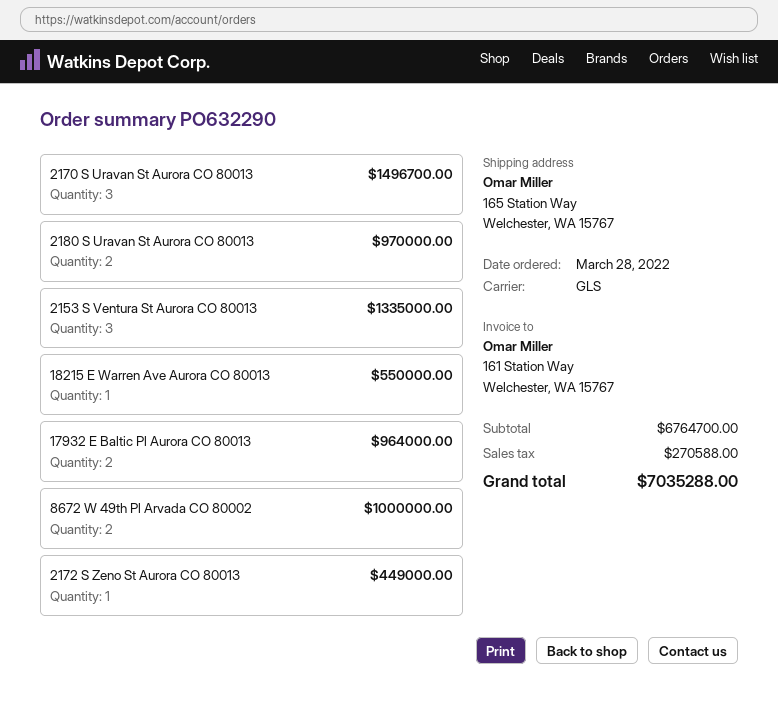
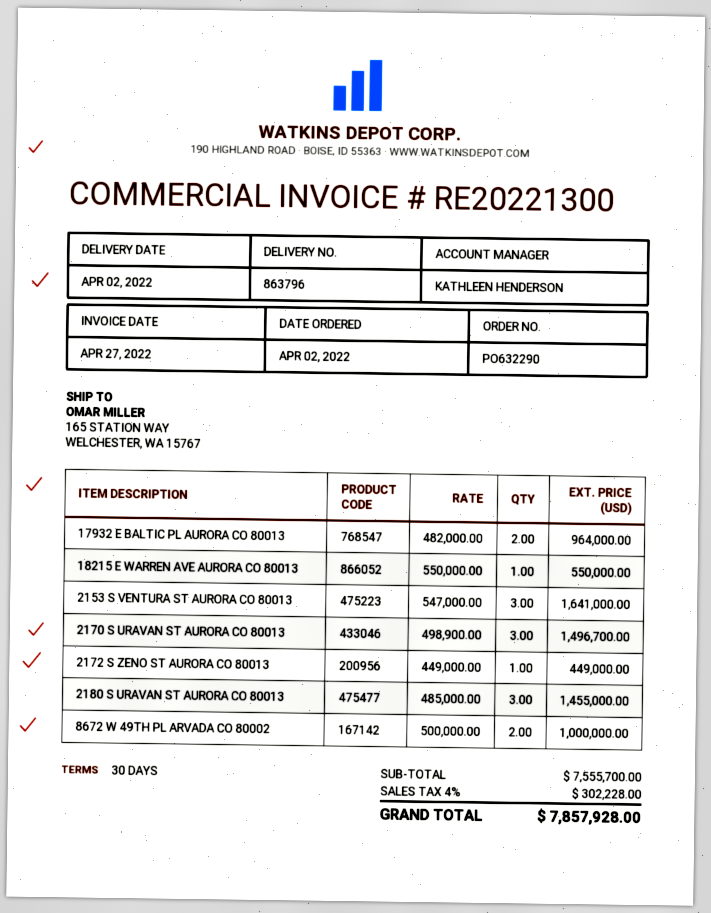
order date: 2022-03-28 -> 2022-04-02
2180 S Uravan St Aurora CO 80013: 2 for 970000.00 -> 3 for 1455000.00
2153 S Ventura St Aurora CO 80013: 3 for 1335000.00 -> 3 for 1641000.00
subtotal: 6764700.00 -> 7555700.00
tax: 270588.00 -> 302228.00
total: 7035288.00 -> 7857928.00

